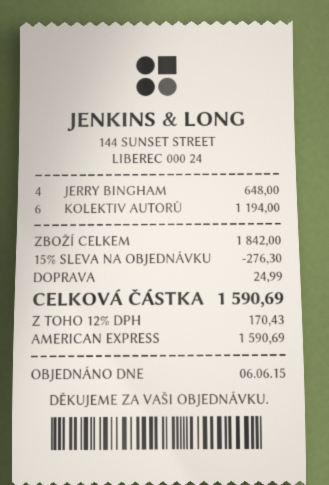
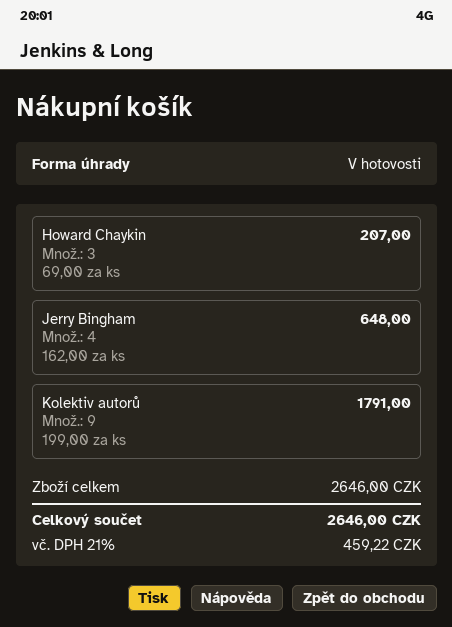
payment method: American Express -> cash
KOLEKTIV AUTORŮ: 6 for 1194.00 -> 9 for 1791.00
Howard Chaykin: none -> 3 for 207.00
subtotal: 1842.00 -> 2646.00
discount: 15% = 276.30 -> none
shipping: 24.99 -> none
tax: 12% = 170.43 -> 21% = 459.22
total: 1590.69 -> 2646.00

